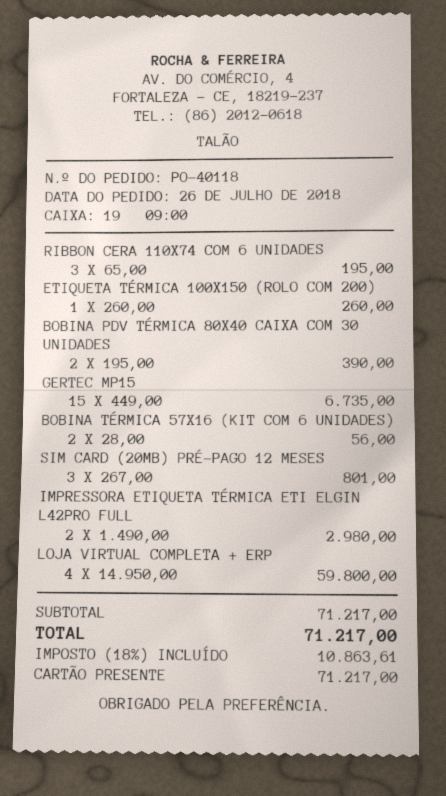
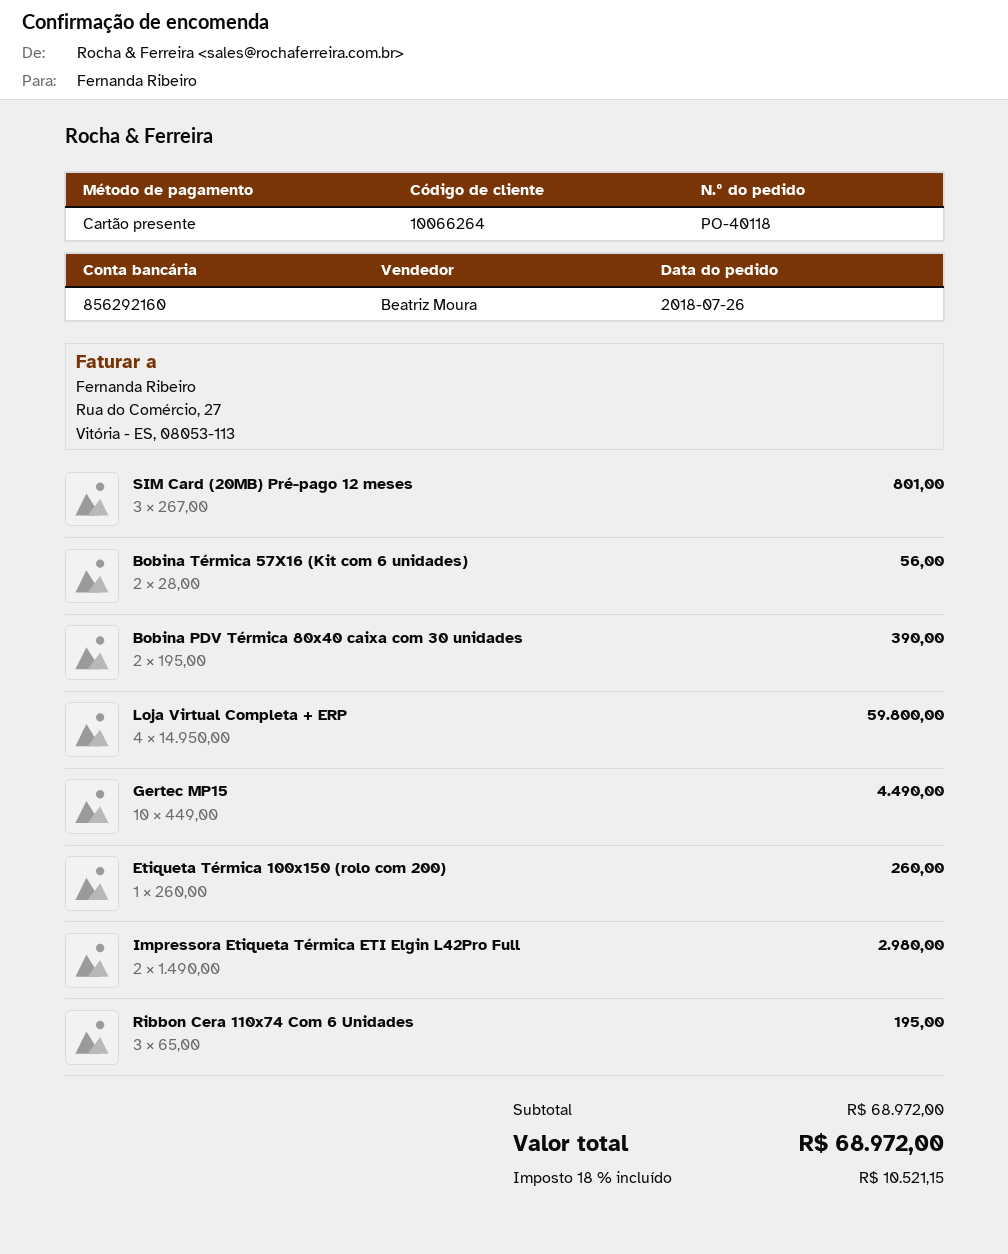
GERTEC MP15: 15 x 449.00 = 6735.00 -> 10 x 449.00 = 4490.00
subtotal: 71217.00 -> 68972.00
tax: 18% = 10863.61 -> 18% = 10521.15
total: 71217.00 -> 68972.00

